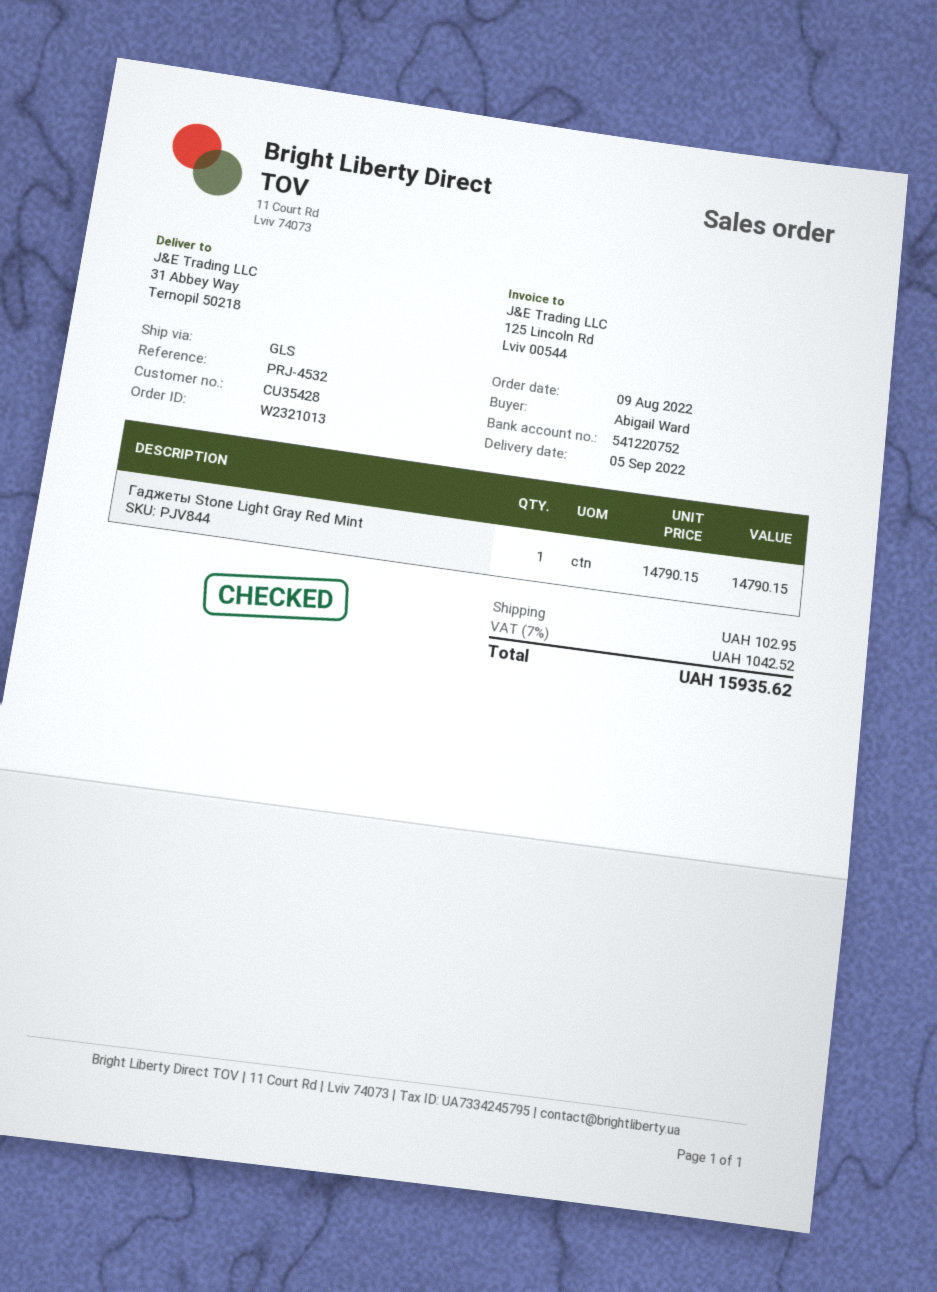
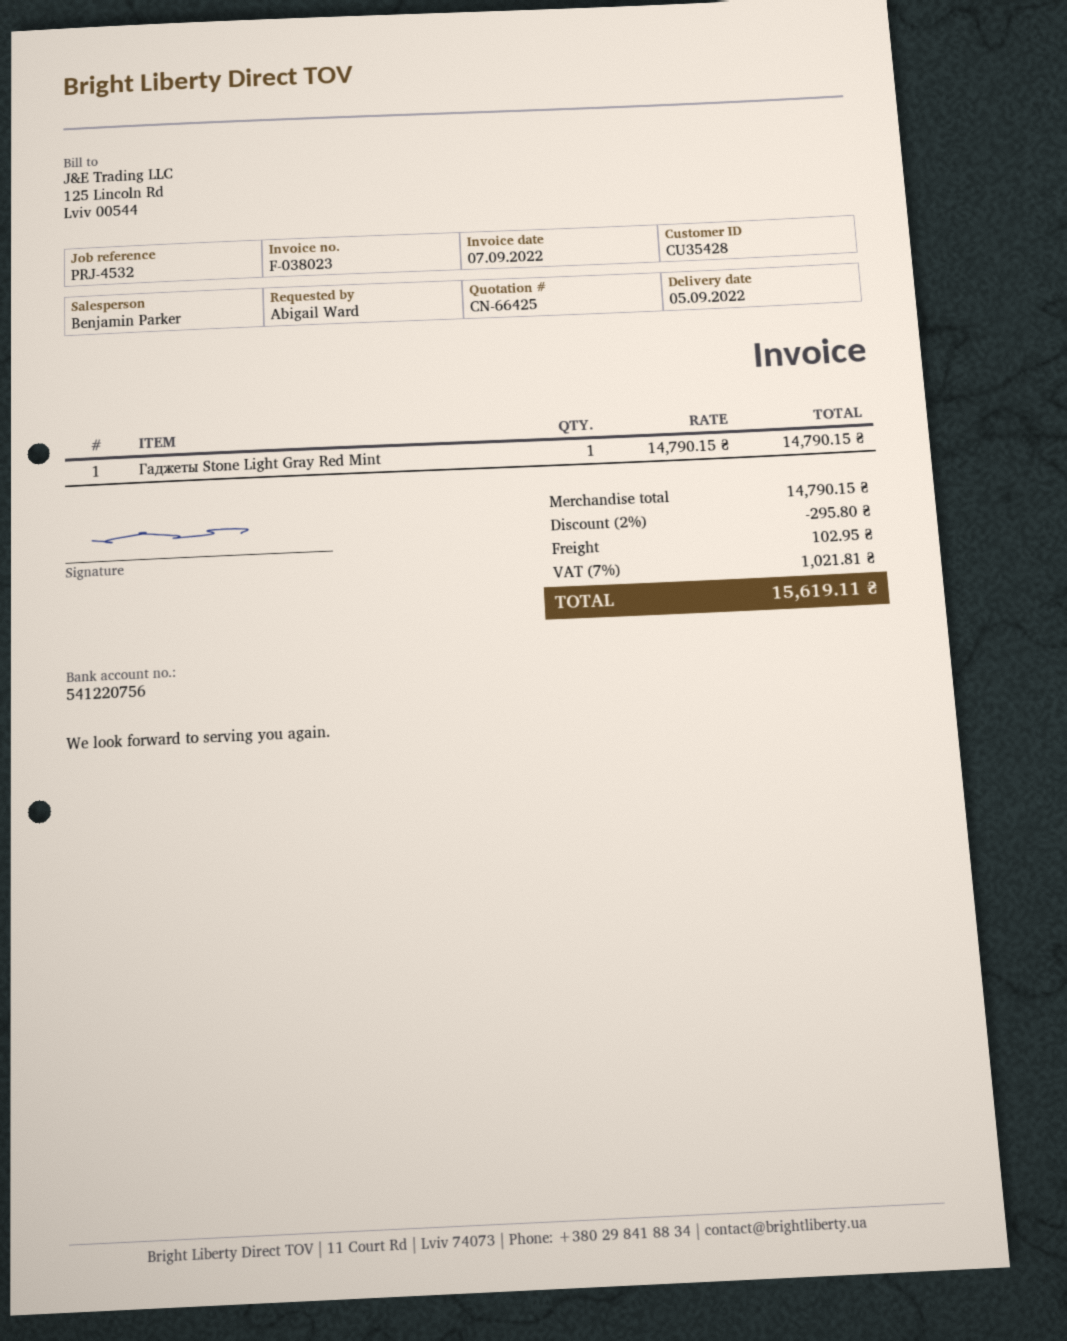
bank account: 541220752 -> 541220756
discount: none -> 2% = 295.80
tax: 7% = 1042.52 -> 7% = 1021.81
total: 15935.62 -> 15619.11

